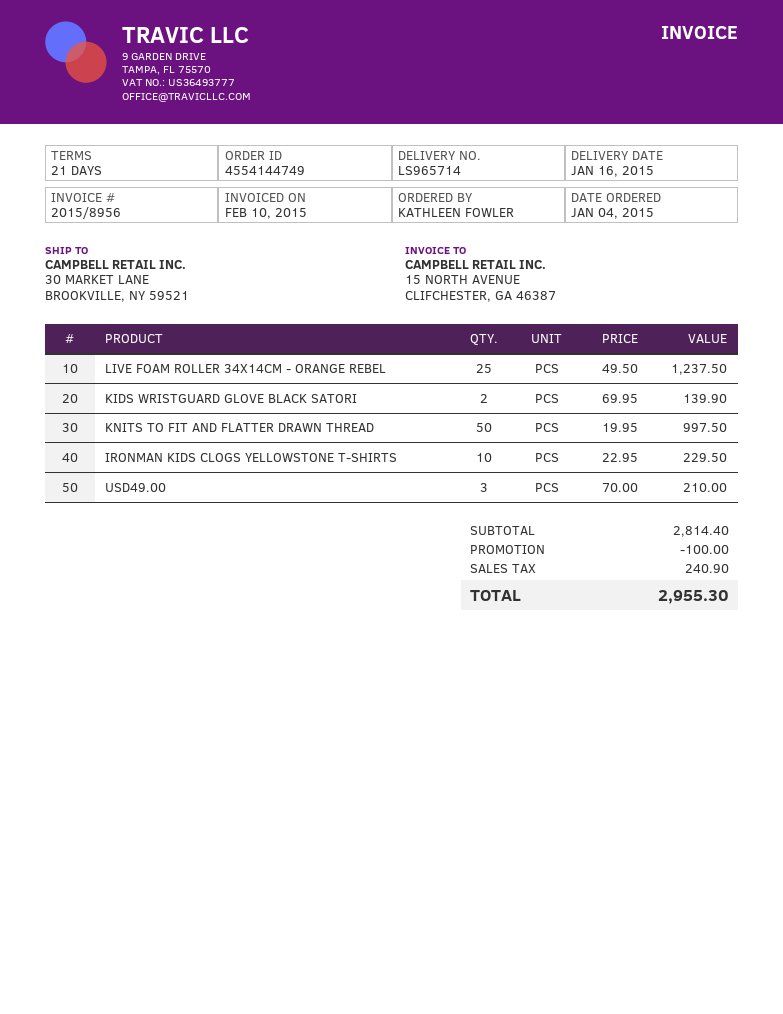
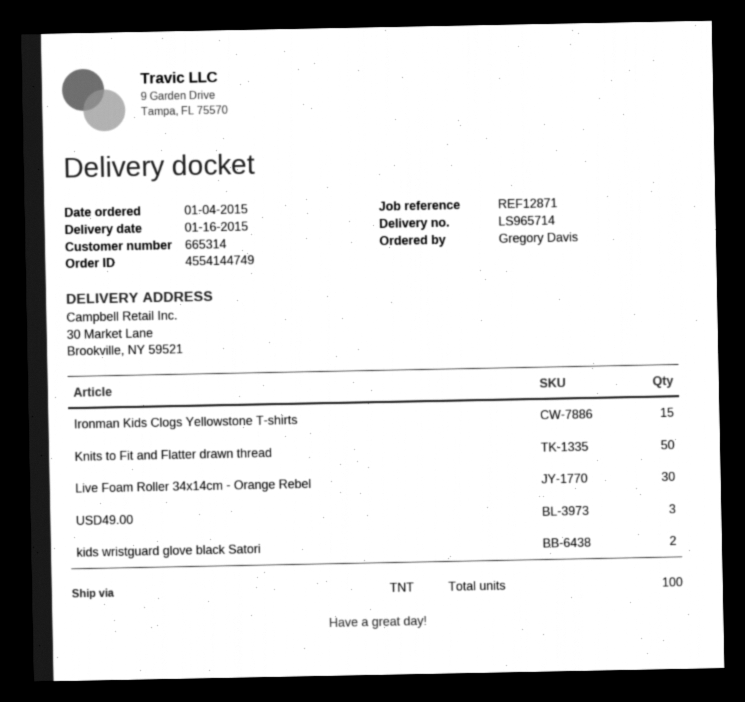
ordered by: KATHLEEN FOWLER -> Gregory Davis
LIVE FOAM ROLLER 34X14CM - ORANGE REBEL: 25 -> 30
IRONMAN KIDS CLOGS YELLOWSTONE T-SHIRTS: 10 -> 15

